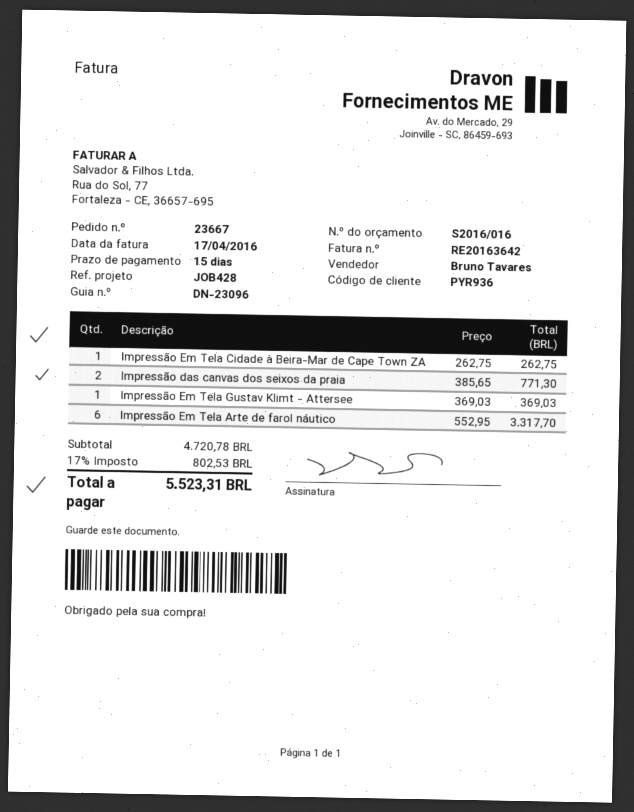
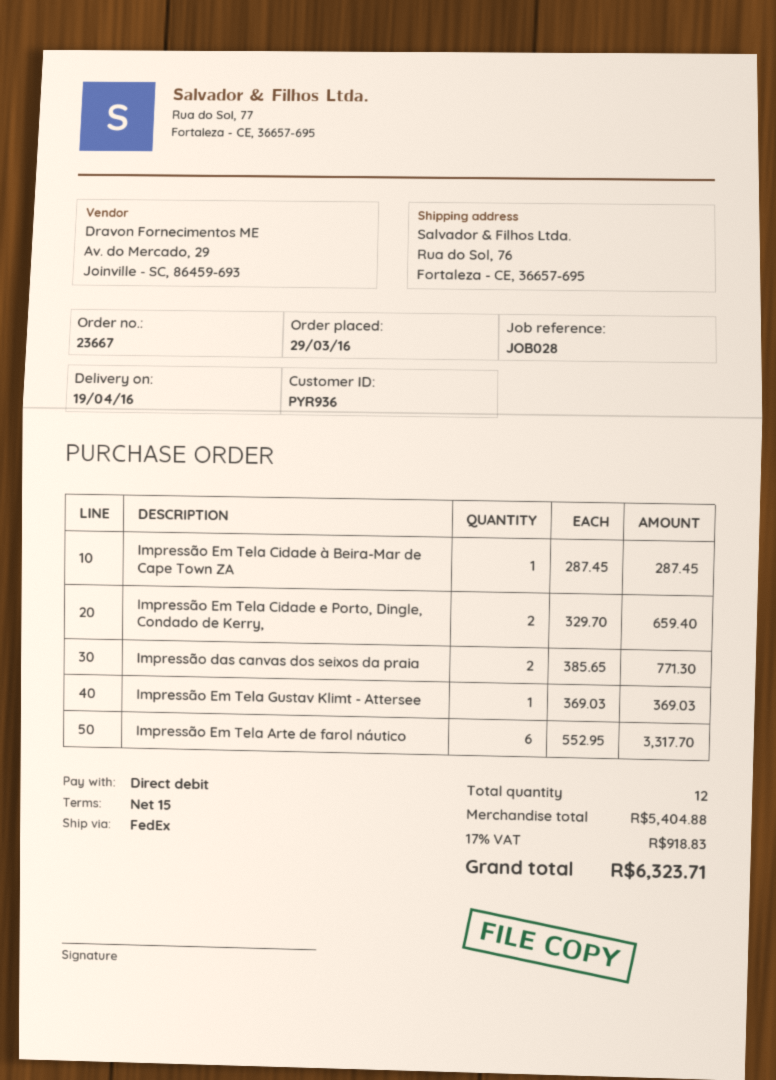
reference: JOB428 -> JOB028
Impressão Em Tela Cidade à Beira-Mar de Cape Town ZA: 1 x 262.75 = 262.75 -> 1 x 287.45 = 287.45
Impressão Em Tela Cidade e Porto, Dingle, Condado de Kerry,: none -> 2 x 329.70 = 659.40
subtotal: 4720.78 -> 5404.88
tax: 17% = 802.53 -> 17% = 918.83
total: 5523.31 -> 6323.71

